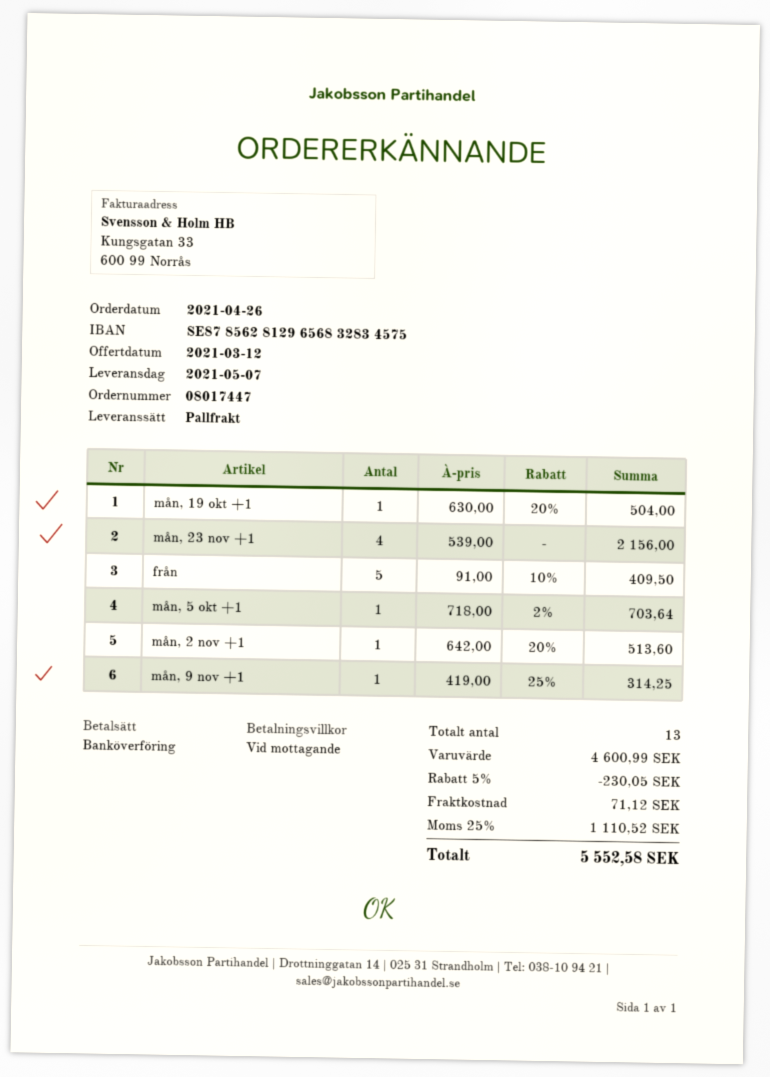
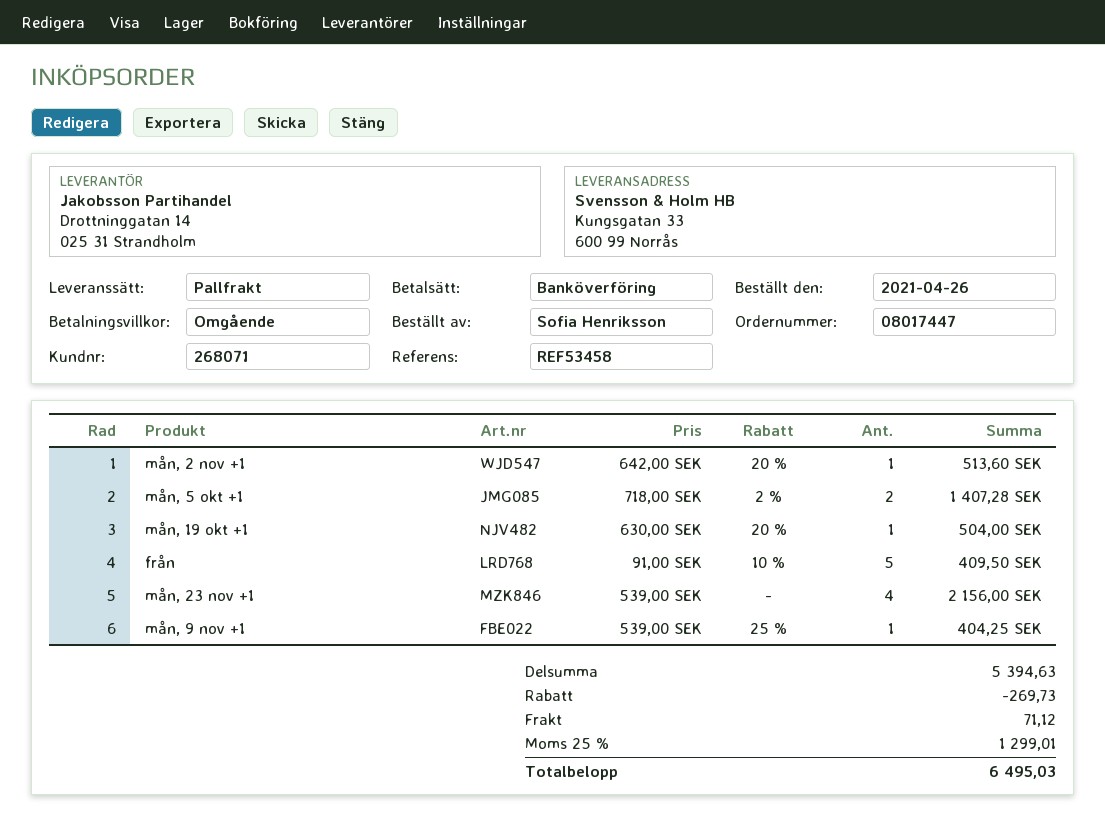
mån, 5 okt +1: 1 x 718.00 - 2% = 703.64 -> 2 x 718.00 - 2% = 1407.28
mån, 9 nov +1: 1 x 419.00 - 25% = 314.25 -> 1 x 539.00 - 25% = 404.25
subtotal: 4600.99 -> 5394.63
discount: 230.05 -> 269.73
tax: 25% = 1110.52 -> 25% = 1299.01
total: 5552.58 -> 6495.03

